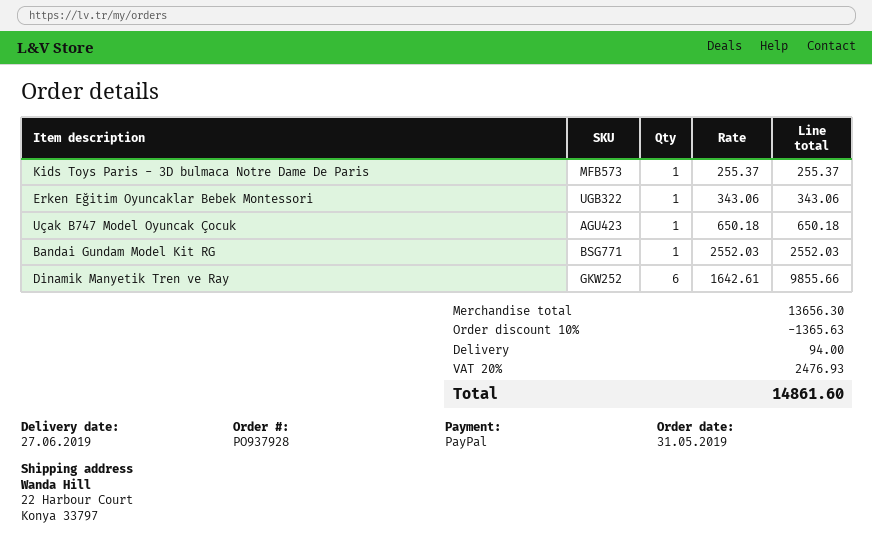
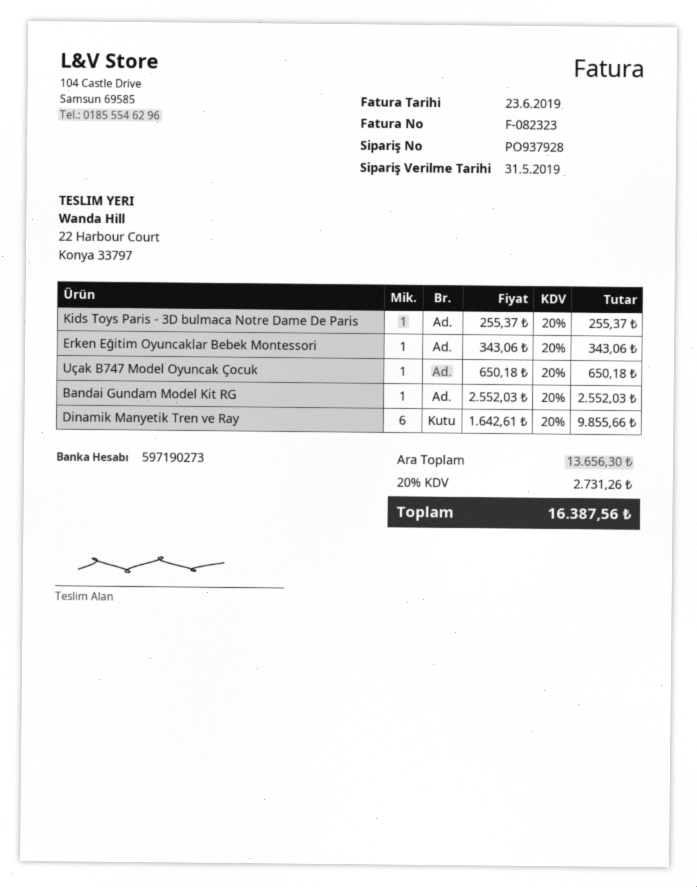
discount: 10% = 1365.63 -> none
shipping: 94.00 -> none
tax: 20% = 2476.93 -> 20% = 2731.26
total: 14861.60 -> 16387.56

